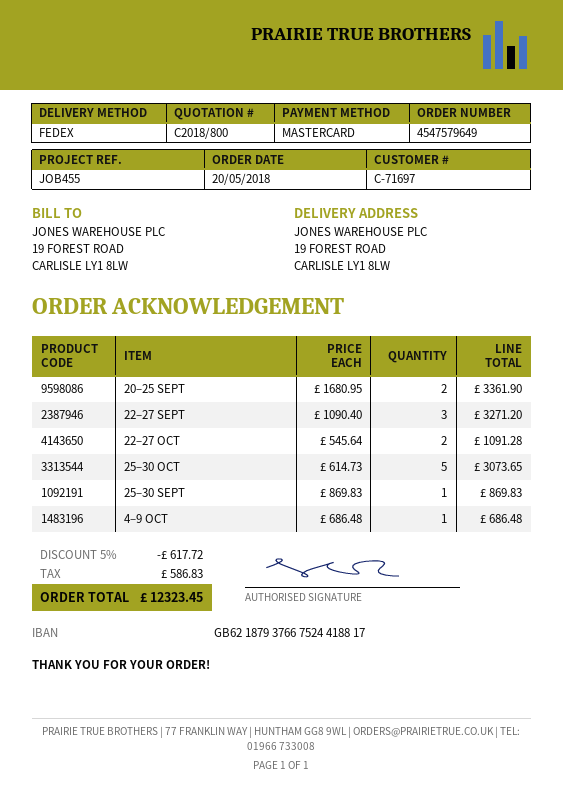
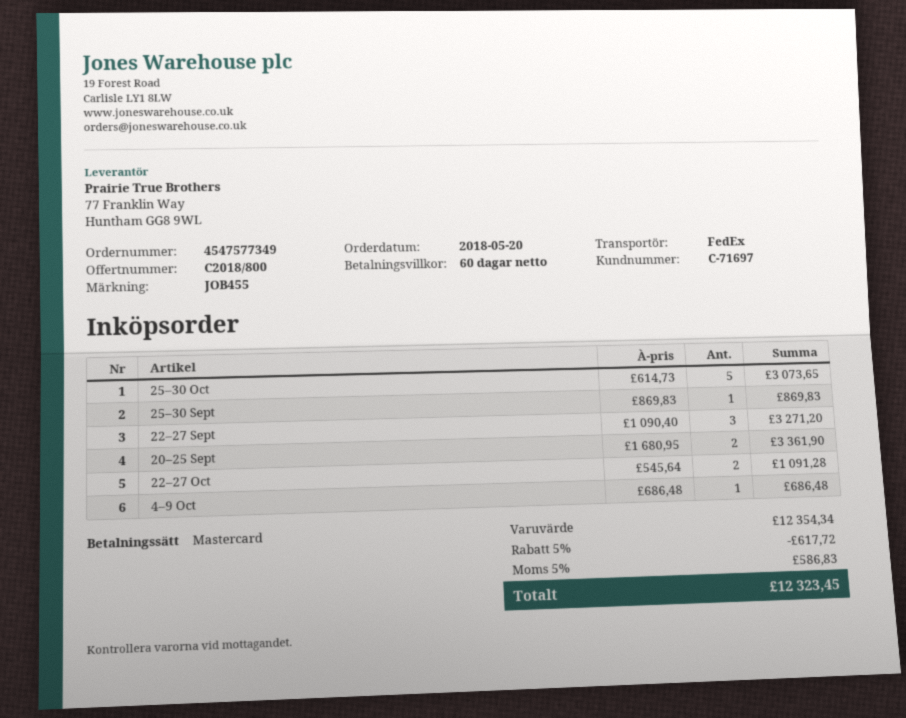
order number: 4547579649 -> 4547577349

